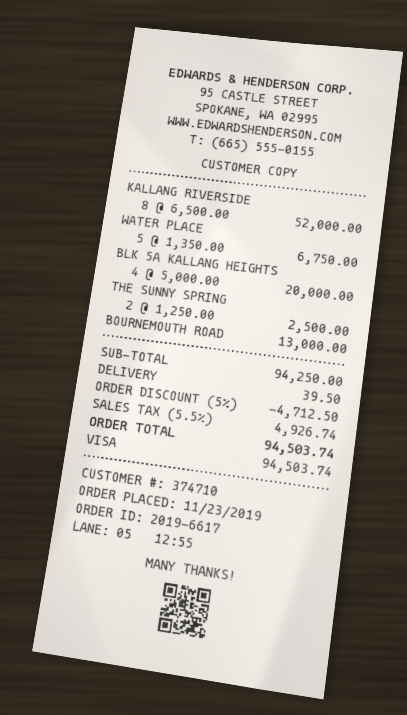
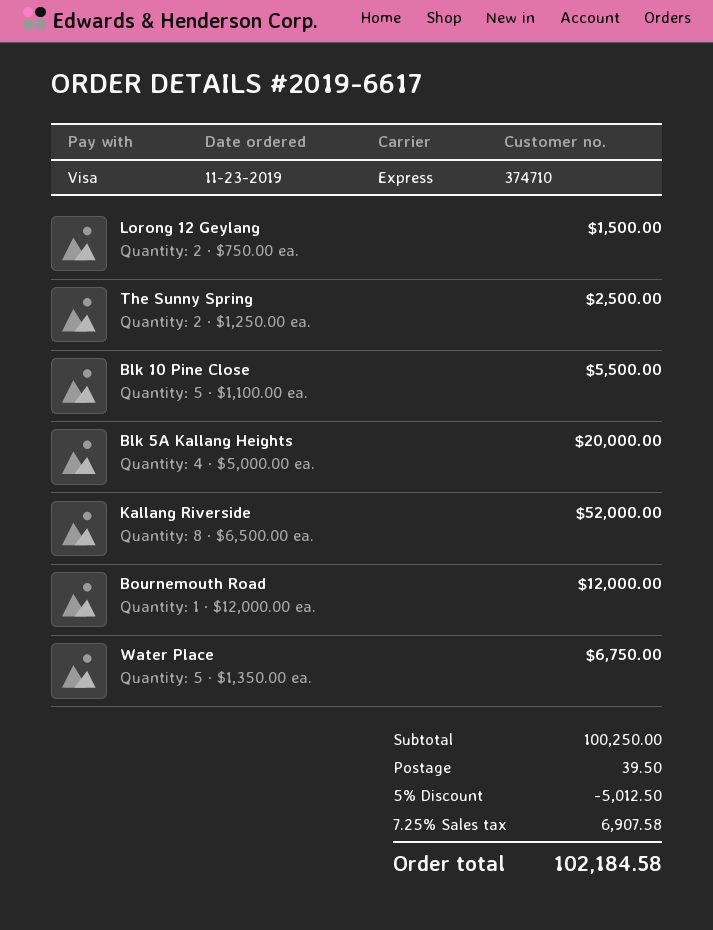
BOURNEMOUTH ROAD: 1 x 13000.00 = 13000.00 -> 1 x 12000.00 = 12000.00
Lorong 12 Geylang: none -> 2 x 750.00 = 1500.00
Blk 10 Pine Close: none -> 5 x 1100.00 = 5500.00
subtotal: 94250.00 -> 100250.00
discount: 5% = 4712.50 -> 5% = 5012.50
tax: 5.5% = 4926.74 -> 7.25% = 6907.58
total: 94503.74 -> 102184.58

